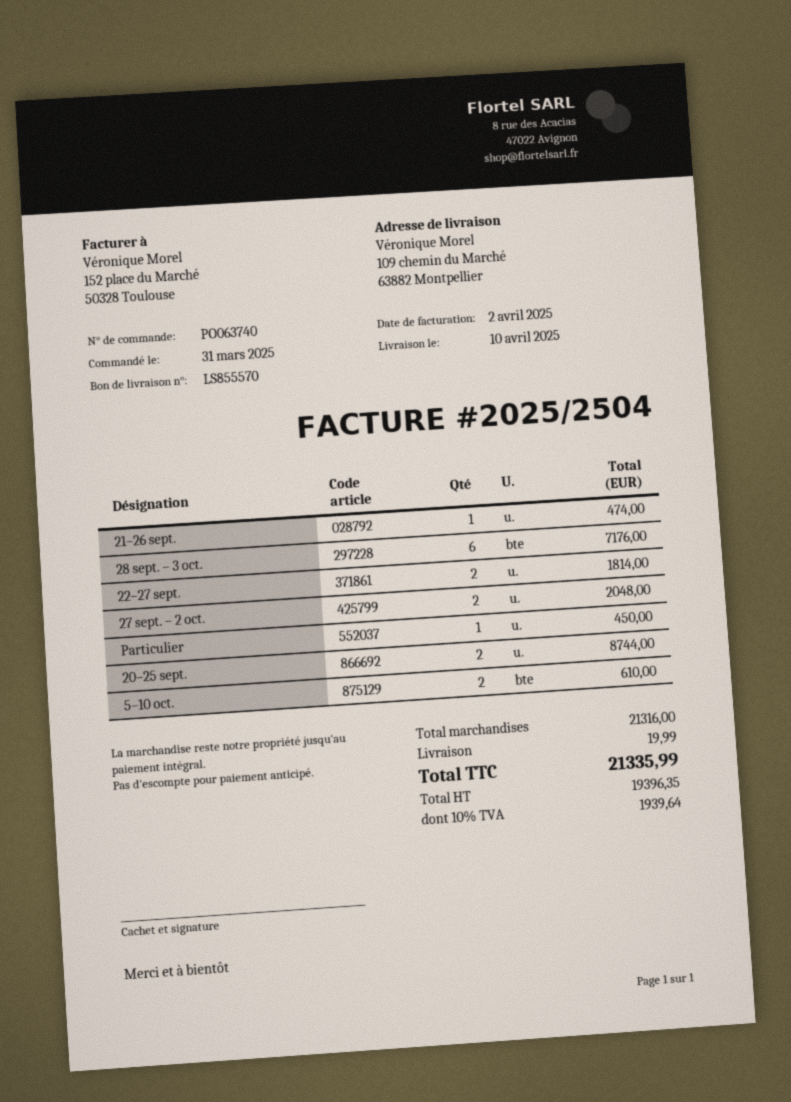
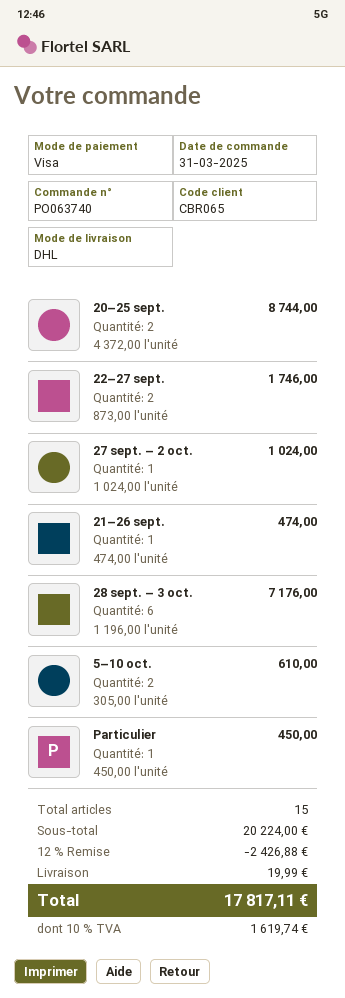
22–27 sept.: 2 for 1814.00 -> 2 for 1746.00
27 sept. – 2 oct.: 2 for 2048.00 -> 1 for 1024.00
subtotal: 21316.00 -> 20224.00
discount: none -> 12% = 2426.88
tax: 10% = 1939.64 -> 10% = 1619.74
total: 21335.99 -> 17817.11

